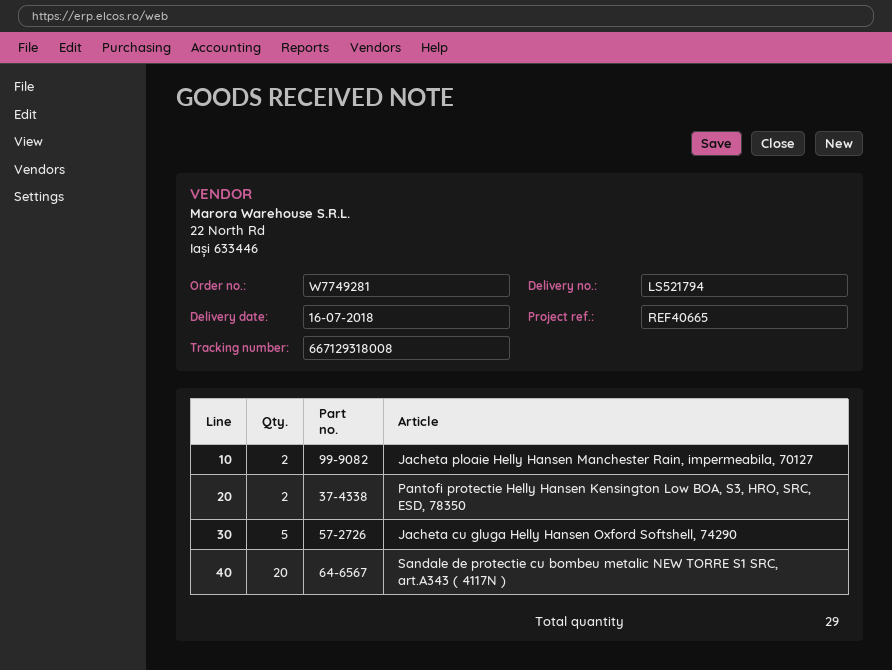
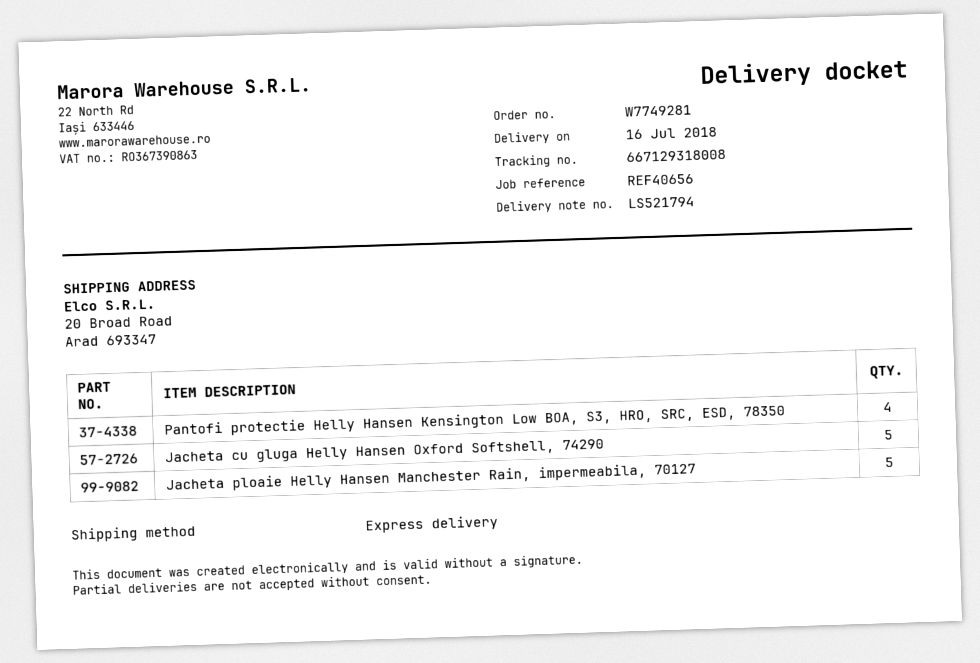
reference: REF40665 -> REF40656
Jacheta ploaie Helly Hansen Manchester Rain, impermeabila, 70127: 2 -> 5
Pantofi protectie Helly Hansen Kensington Low BOA, S3, HRO, SRC, ESD, 78350: 2 -> 4
Sandale de protectie cu bombeu metalic NEW TORRE S1 SRC, art.A343 ( 4117N ): 20 -> none

